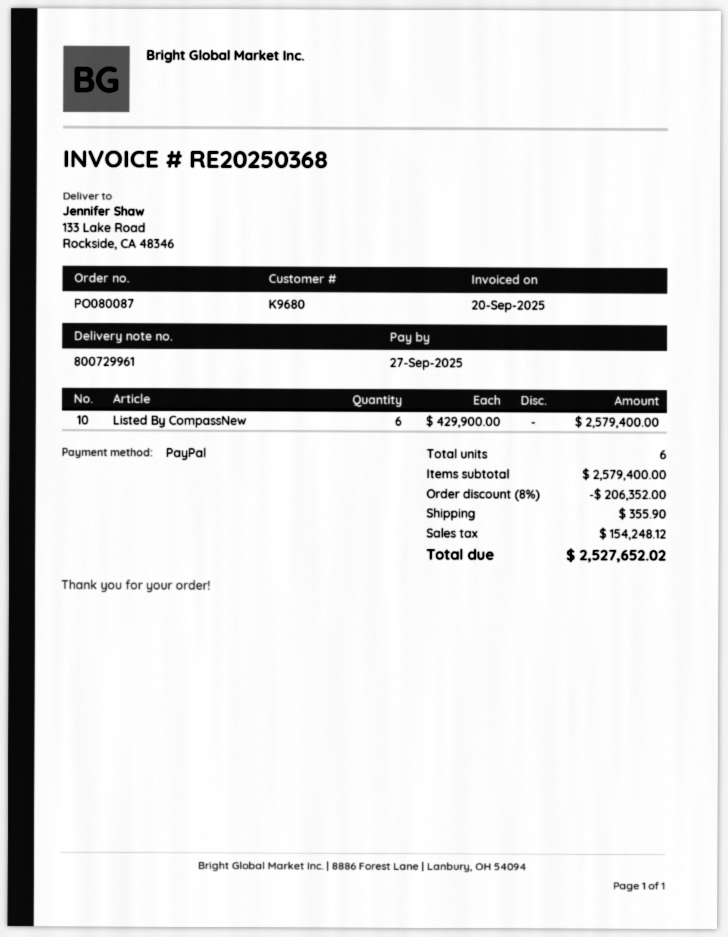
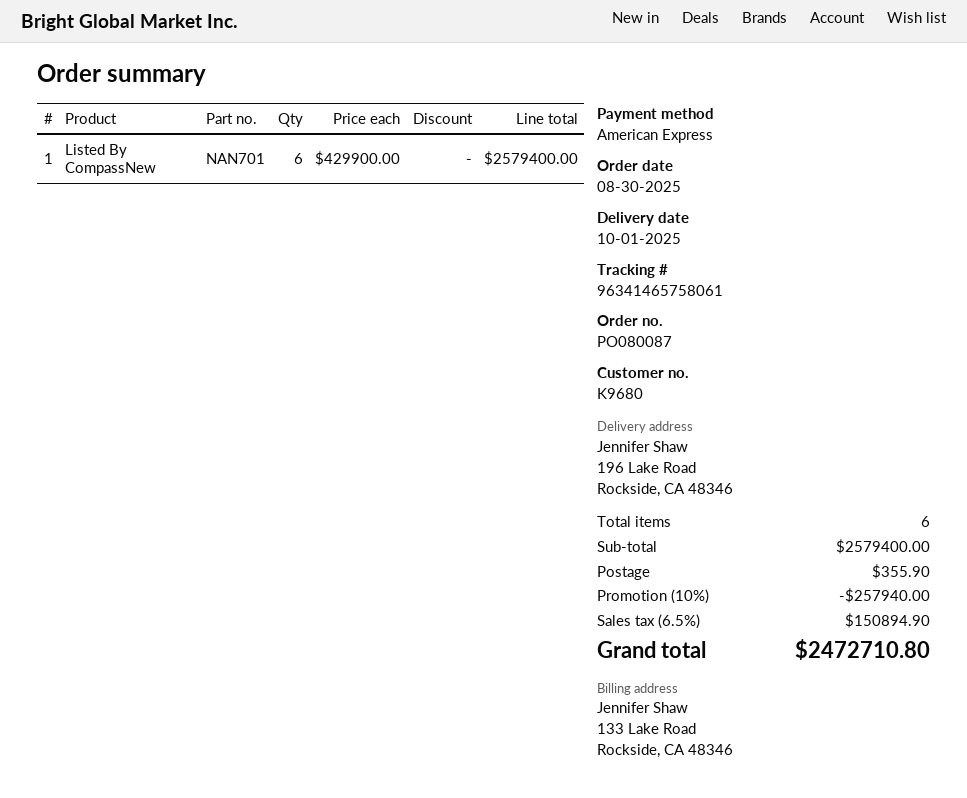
payment method: PayPal -> American Express
ship to: 133 Lake Road, Rockside, CA 48346 -> 196 Lake Road, Rockside, CA 48346
discount: 8% = 206352.00 -> 10% = 257940.00
tax: 154248.12 -> 150894.90
total: 2527652.02 -> 2472710.80

